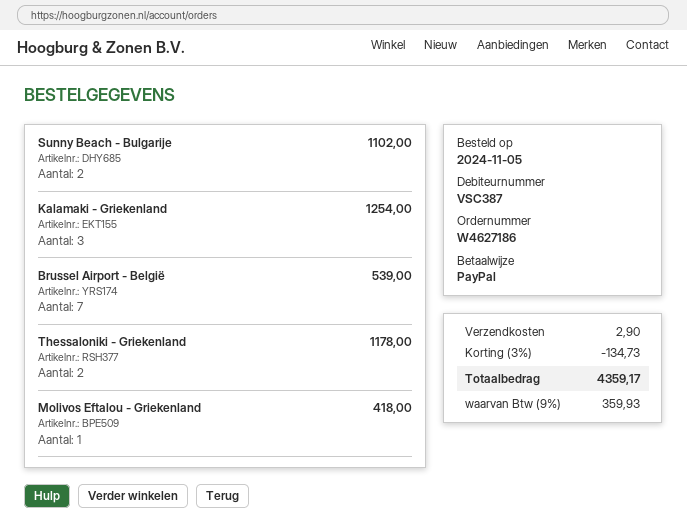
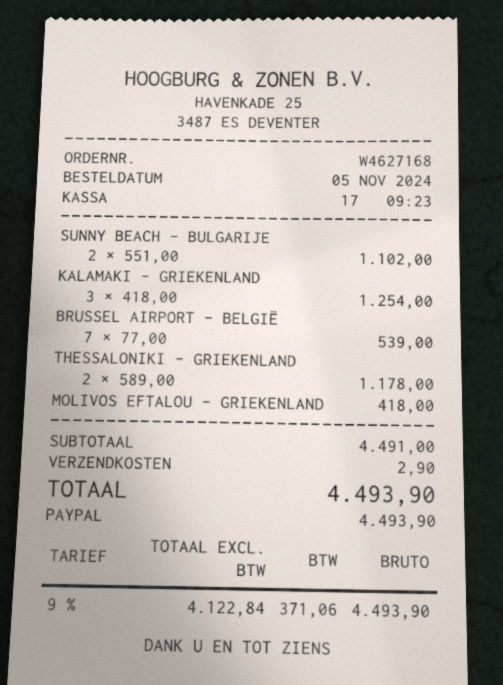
order number: W4627186 -> W4627168
discount: 3% = 134.73 -> none
tax: 9% = 359.93 -> 9% = 371.06
total: 4359.17 -> 4493.90

